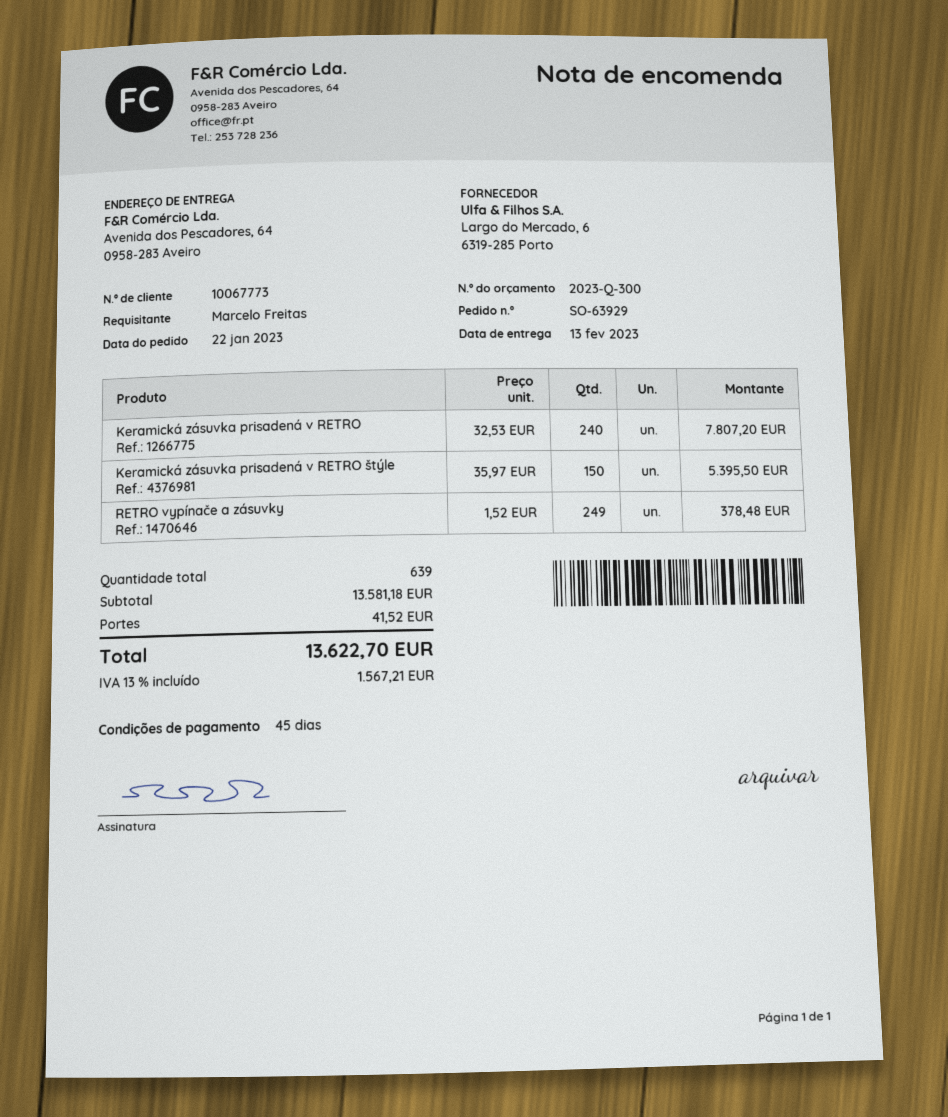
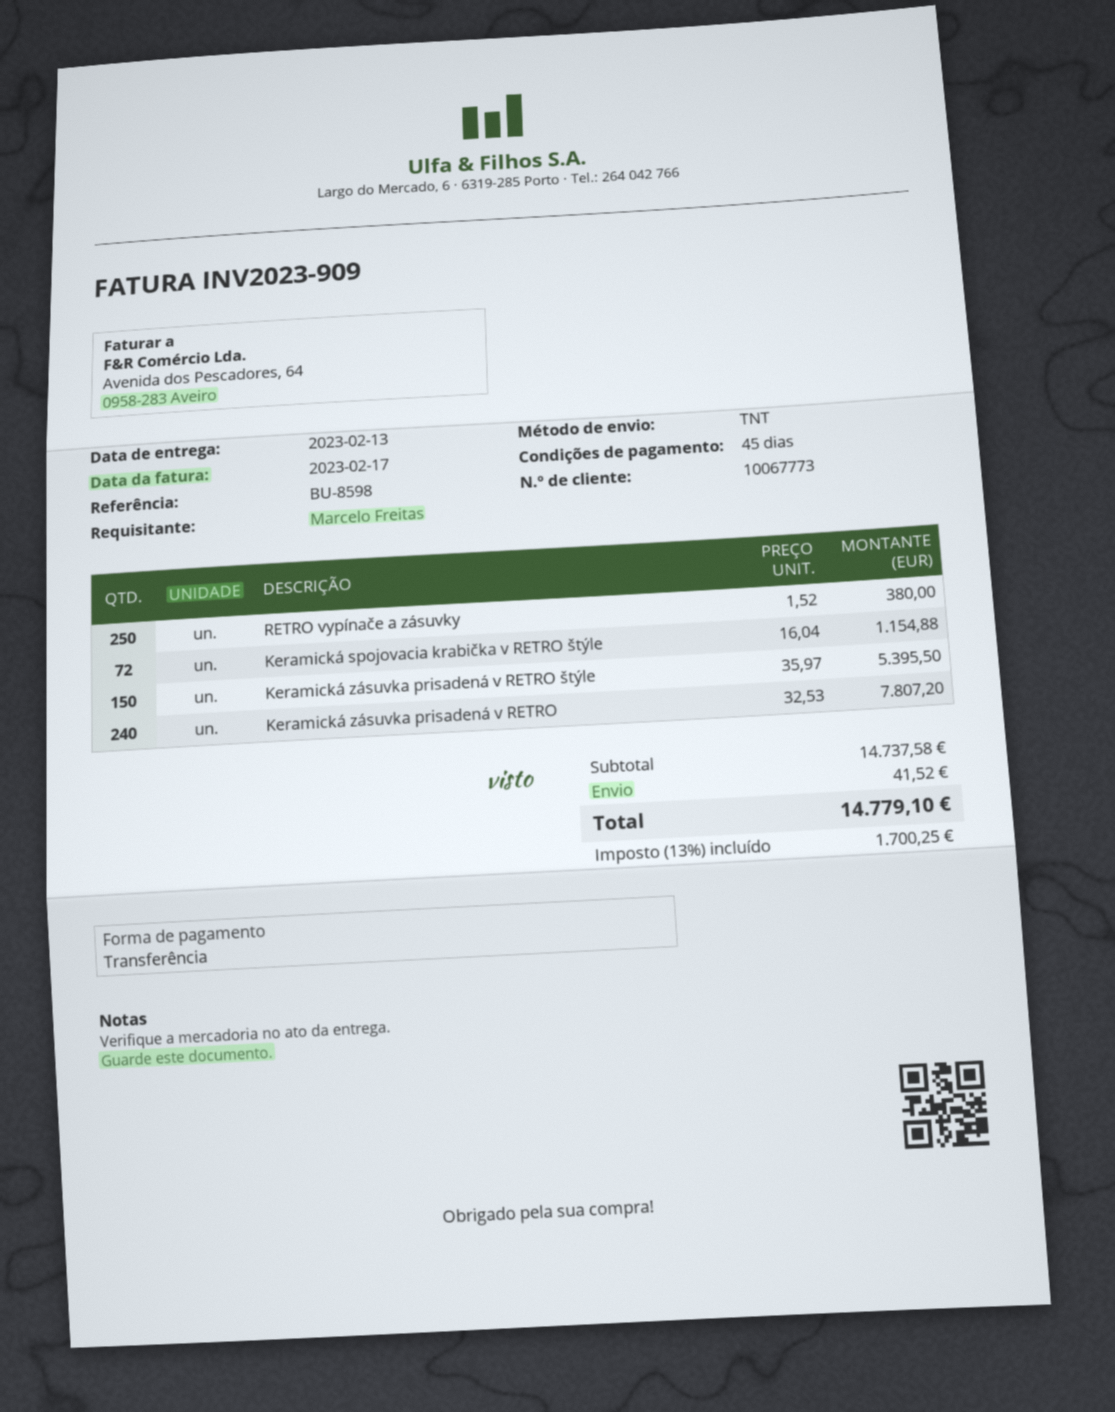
RETRO vypínače a zásuvky: 249 x 1.52 = 378.48 -> 250 x 1.52 = 380.00
Keramická spojovacia krabička v RETRO štýle: none -> 72 x 16.04 = 1154.88
subtotal: 13581.18 -> 14737.58
tax: 13% = 1567.21 -> 13% = 1700.25
total: 13622.70 -> 14779.10

